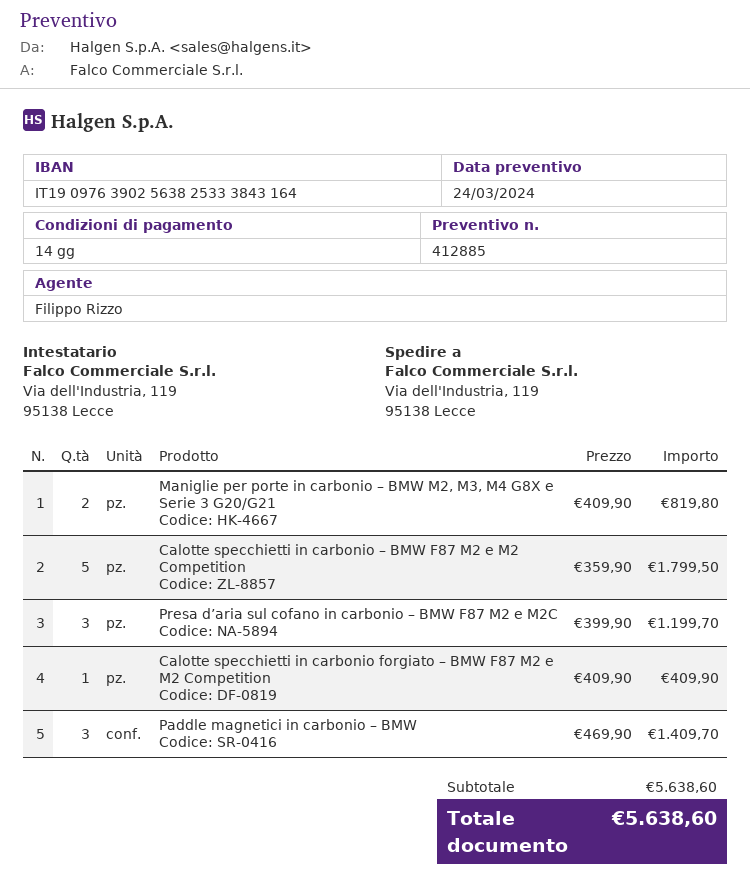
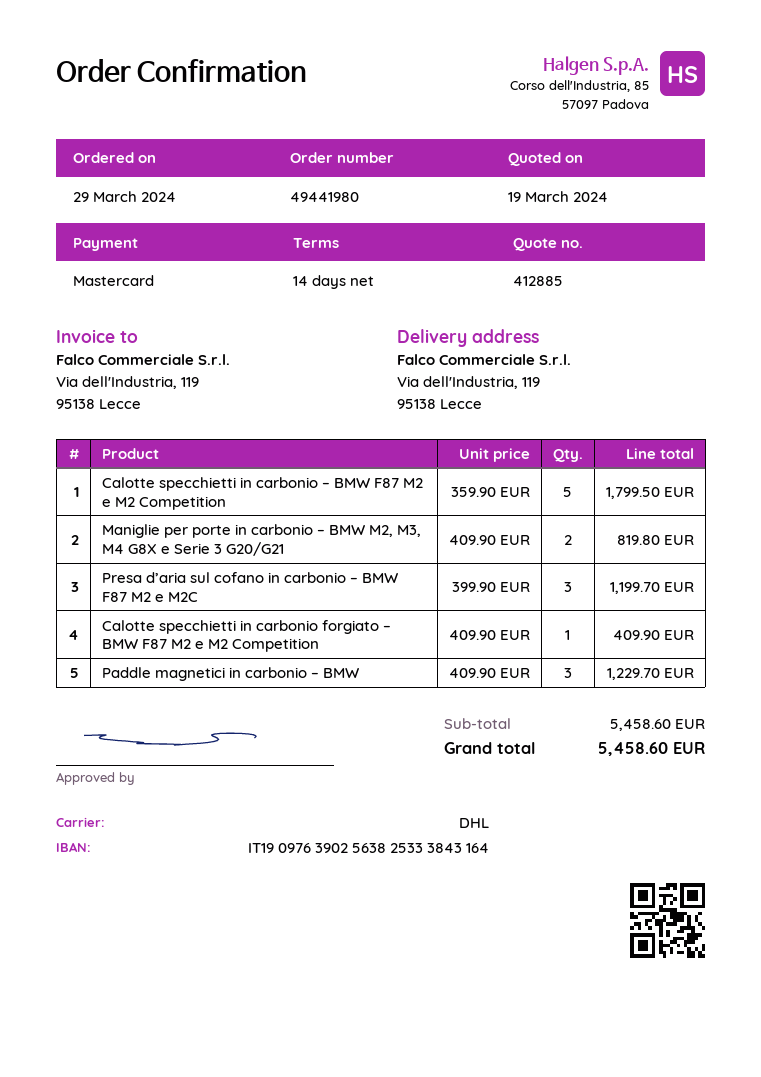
quote date: 2024-03-24 -> 2024-03-19
Paddle magnetici in carbonio – BMW: 3 x 469.90 = 1409.70 -> 3 x 409.90 = 1229.70
subtotal: 5638.60 -> 5458.60
total: 5638.60 -> 5458.60

